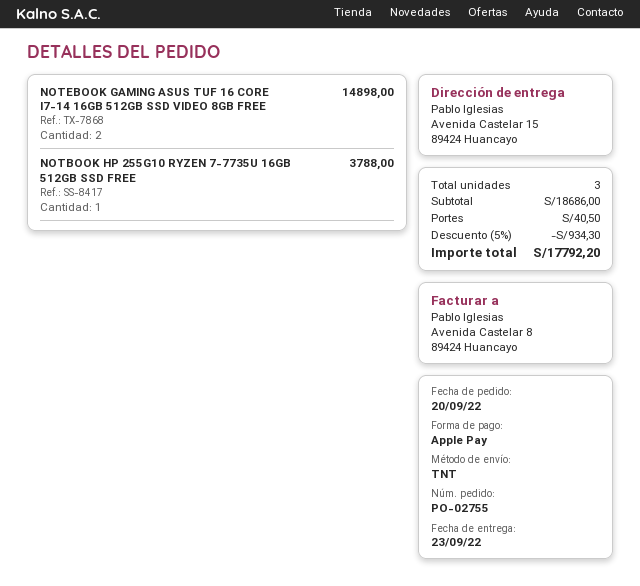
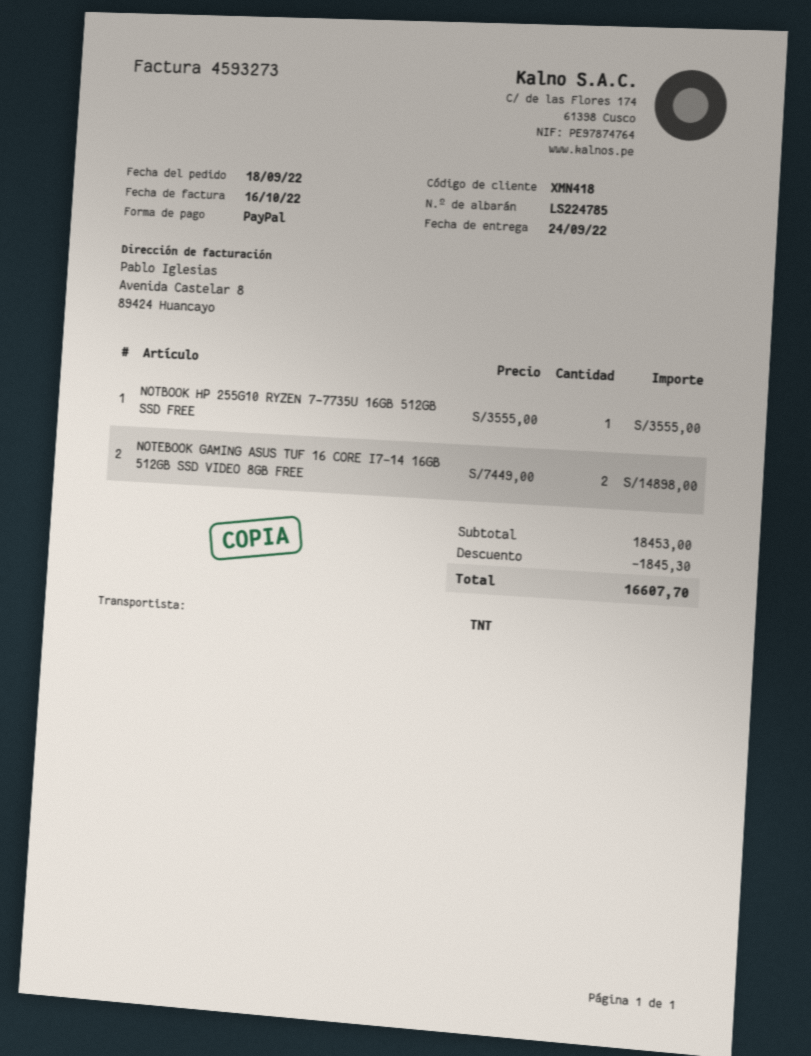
order date: 2022-09-20 -> 2022-09-18
delivery date: 2022-09-23 -> 2022-09-24
payment method: Apple Pay -> PayPal
NOTBOOK HP 255G10 RYZEN 7-7735U 16GB 512GB SSD FREE: 1 for 3788.00 -> 1 for 3555.00
subtotal: 18686.00 -> 18453.00
discount: 934.30 -> 1845.30
shipping: 40.50 -> none
total: 17792.20 -> 16607.70

